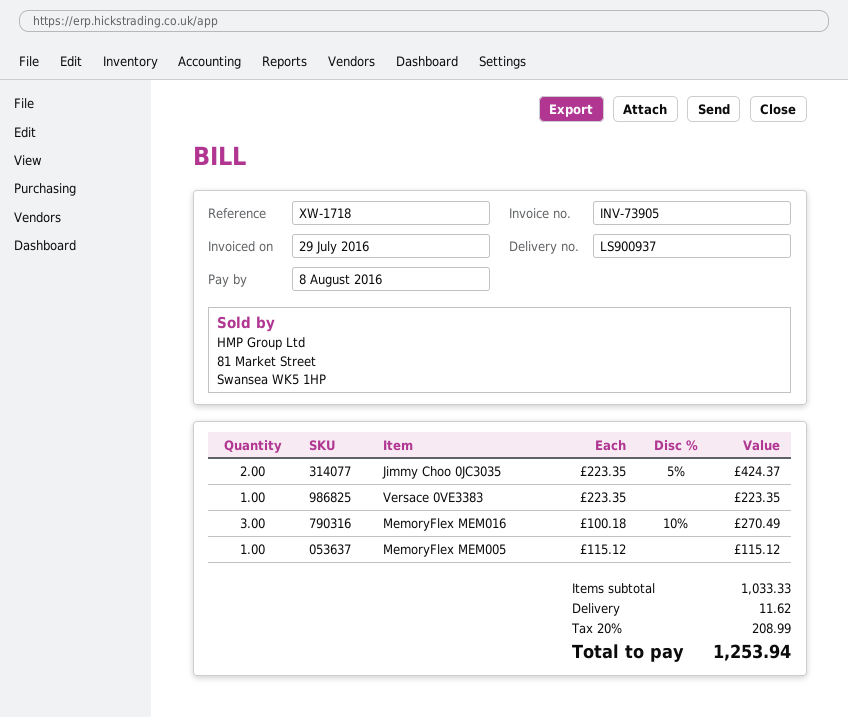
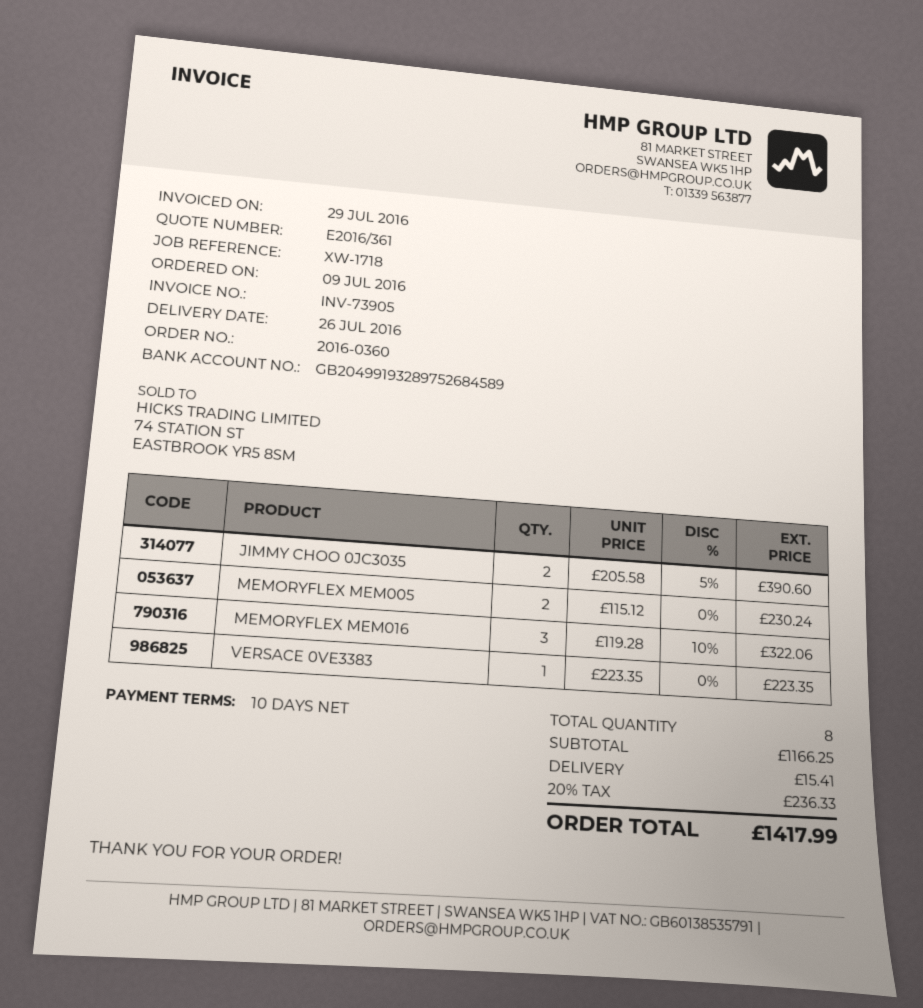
Jimmy Choo 0JC3035: 2 x 223.35 - 5% = 424.37 -> 2 x 205.58 - 5% = 390.60
MemoryFlex MEM016: 3 x 100.18 - 10% = 270.49 -> 3 x 119.28 - 10% = 322.06
MemoryFlex MEM005: 1 x 115.12 = 115.12 -> 2 x 115.12 = 230.24
subtotal: 1033.33 -> 1166.25
shipping: 11.62 -> 15.41
tax: 20% = 208.99 -> 20% = 236.33
total: 1253.94 -> 1417.99

